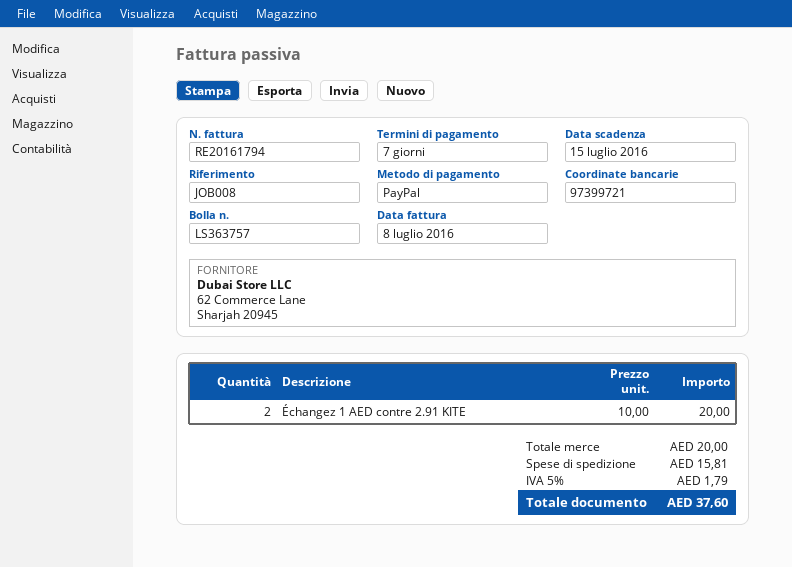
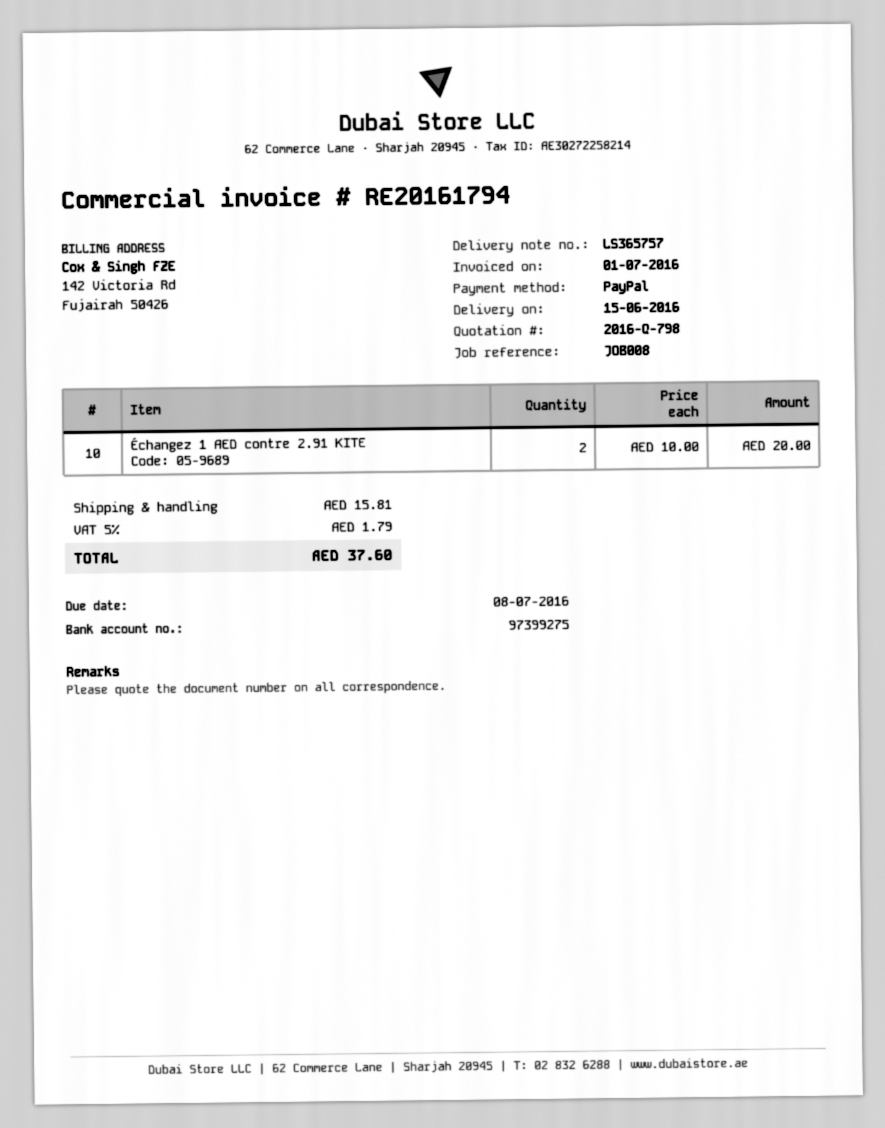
delivery note number: LS363757 -> LS365757
invoice date: 2016-07-08 -> 2016-07-01
due date: 2016-07-15 -> 2016-07-08
bank account: 97399721 -> 97399275

